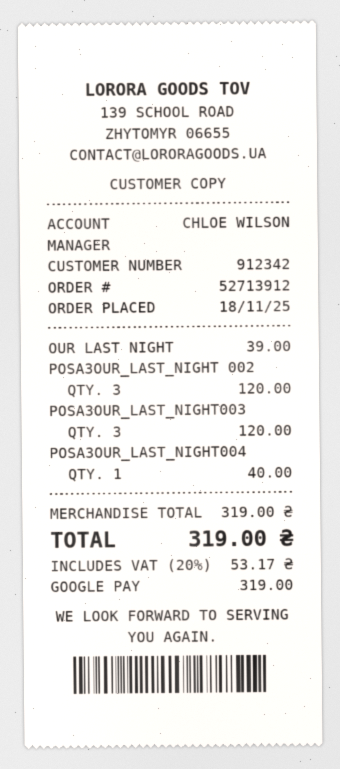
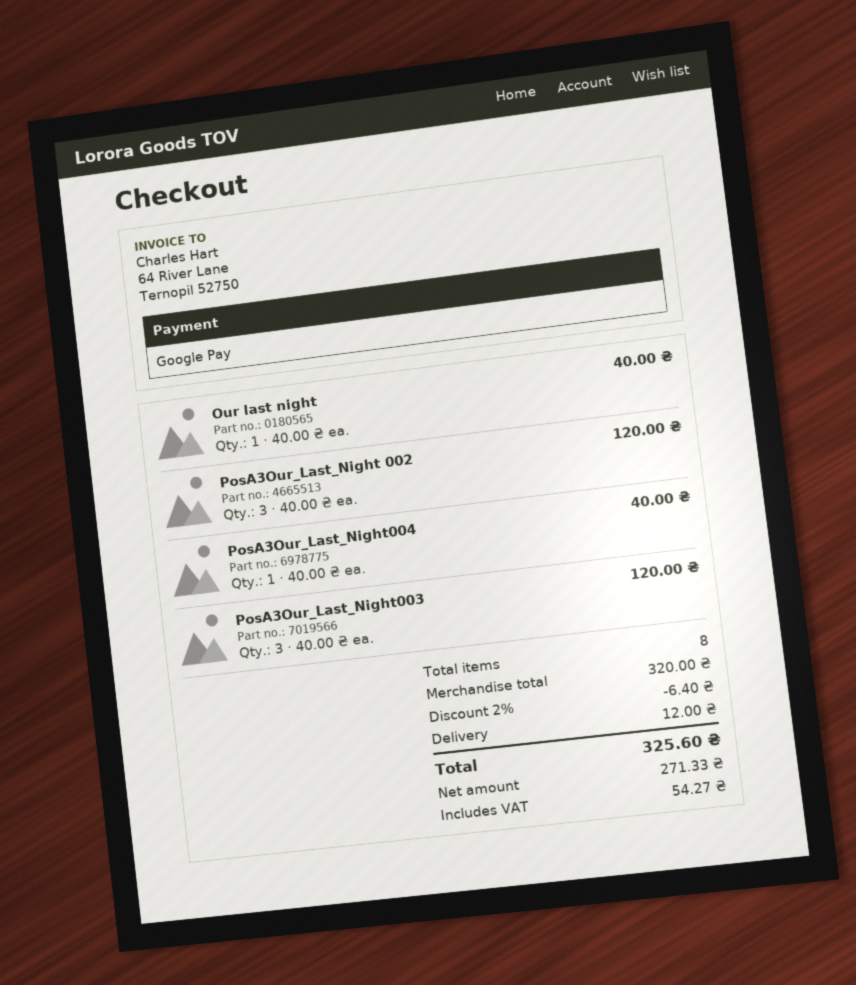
OUR LAST NIGHT: 1 for 39.00 -> 1 for 40.00
subtotal: 319.00 -> 320.00
discount: none -> 2% = 6.40
shipping: none -> 12.00
tax: 53.17 -> 54.27
total: 319.00 -> 325.60

